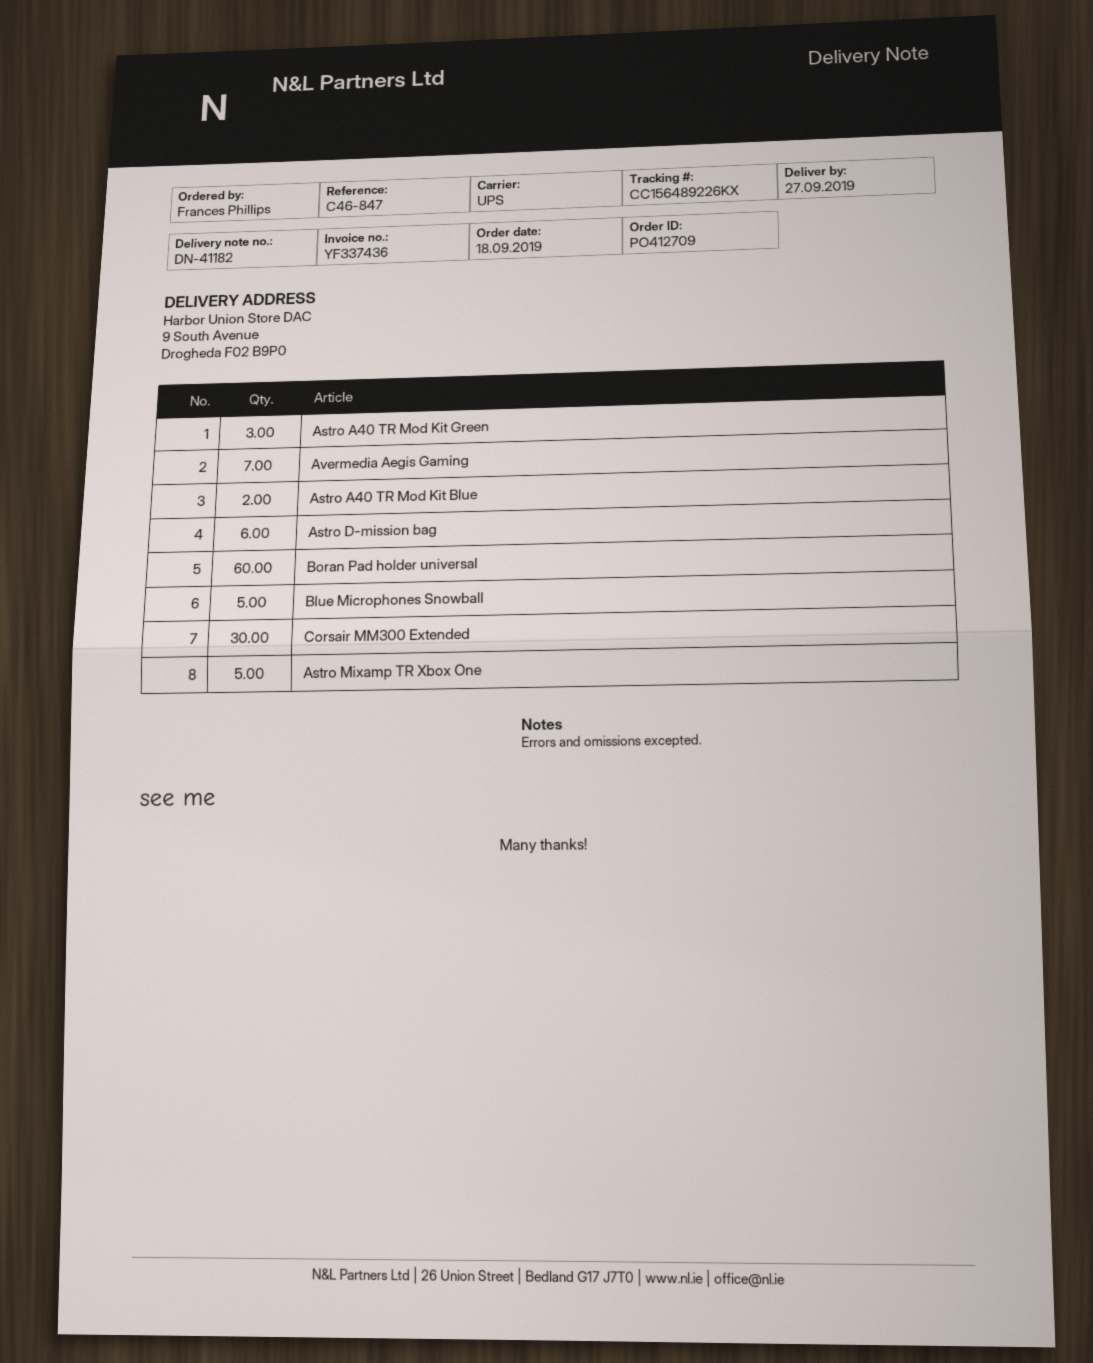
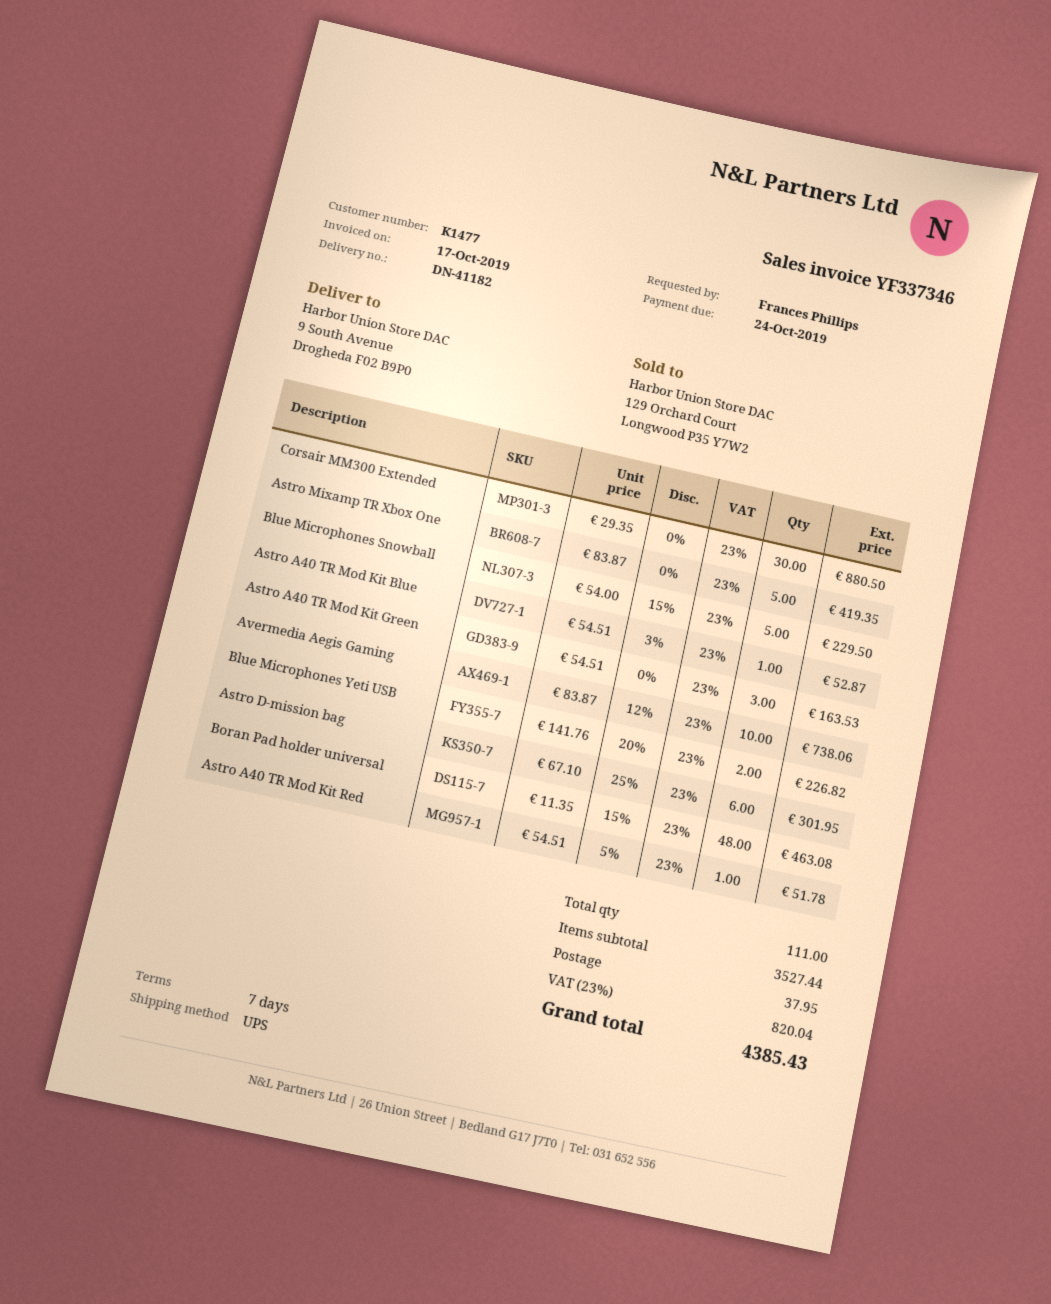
invoice number: YF337436 -> YF337346
Avermedia Aegis Gaming: 7 -> 10
Astro A40 TR Mod Kit Blue: 2 -> 1
Boran Pad holder universal: 60 -> 48
Blue Microphones Yeti USB: none -> 2
Astro A40 TR Mod Kit Red: none -> 1

